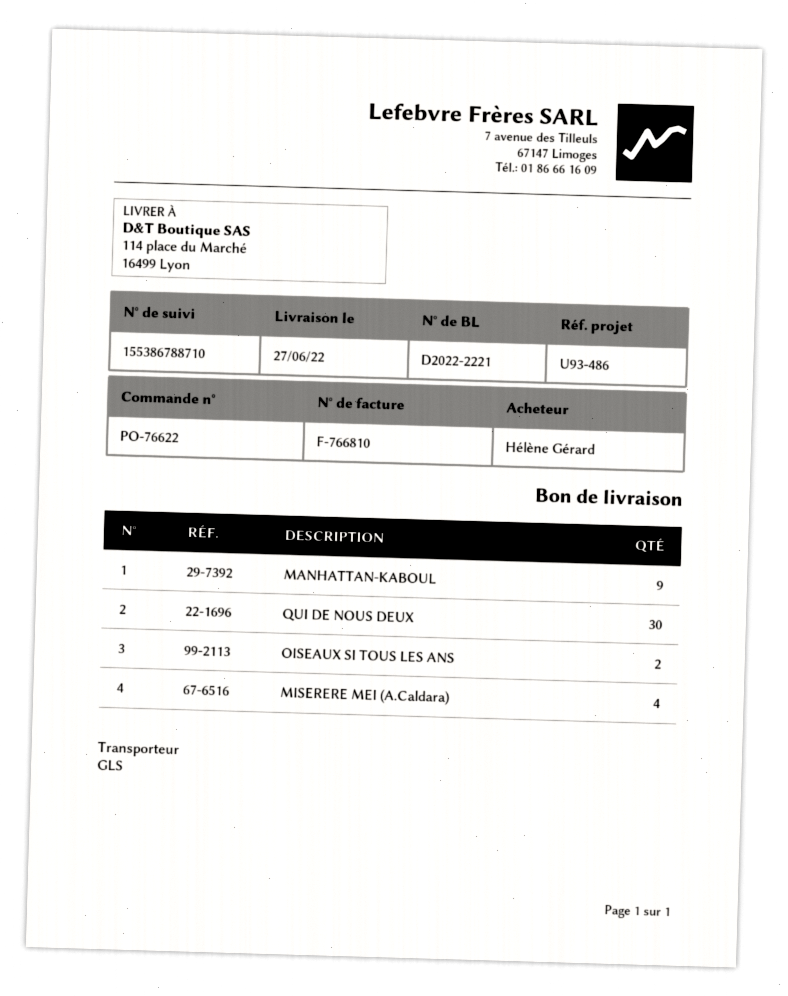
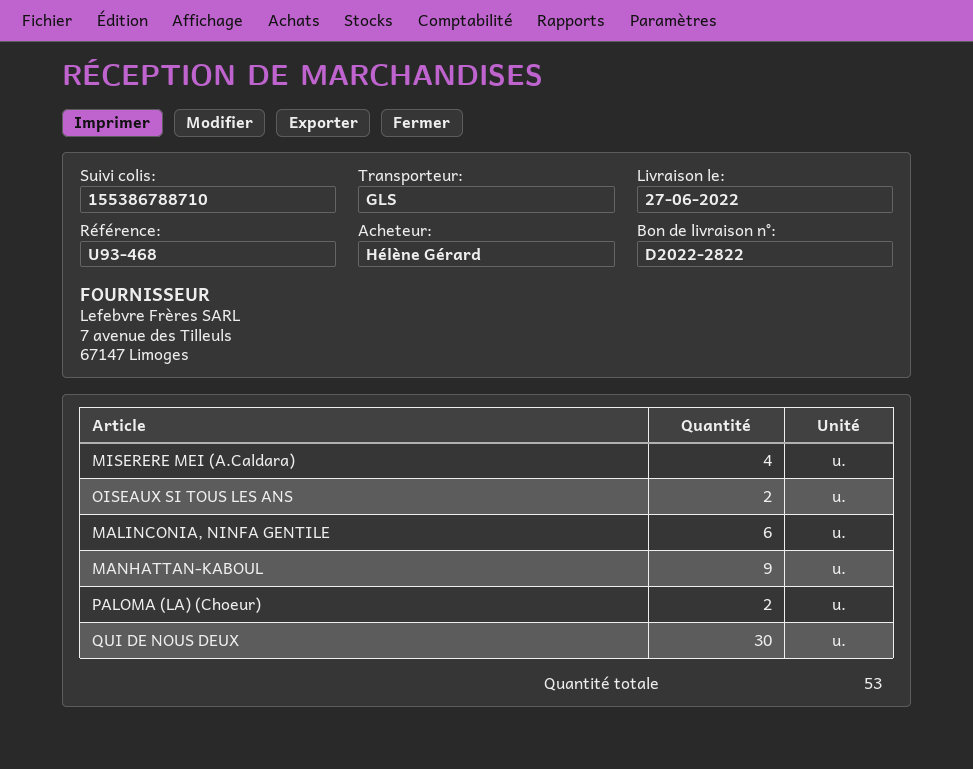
delivery note number: D2022-2221 -> D2022-2822
reference: U93-486 -> U93-468
MALINCONIA, NINFA GENTILE: none -> 6
PALOMA (LA) (Choeur): none -> 2

